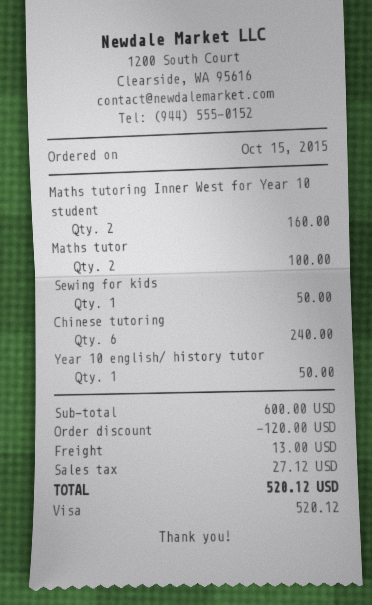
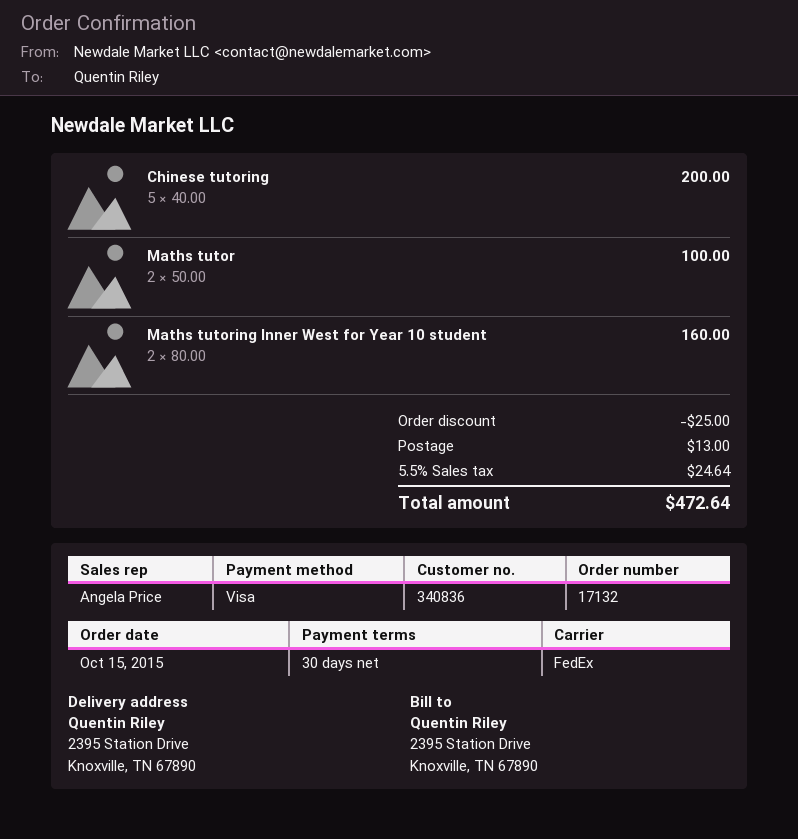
Sewing for kids: 1 for 50.00 -> none
Chinese tutoring: 6 for 240.00 -> 5 for 200.00
Year 10 english/ history tutor: 1 for 50.00 -> none
discount: 120.00 -> 25.00
tax: 27.12 -> 24.64
total: 520.12 -> 472.64

